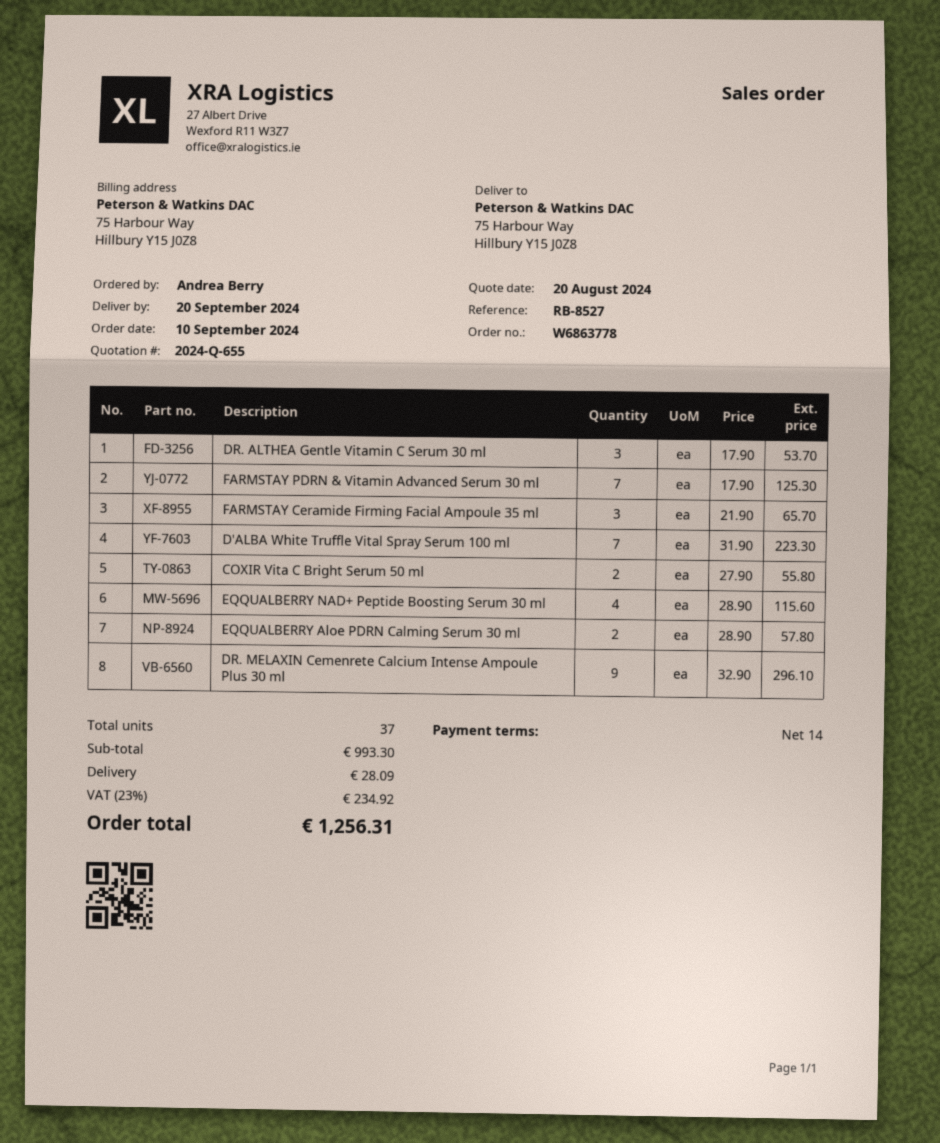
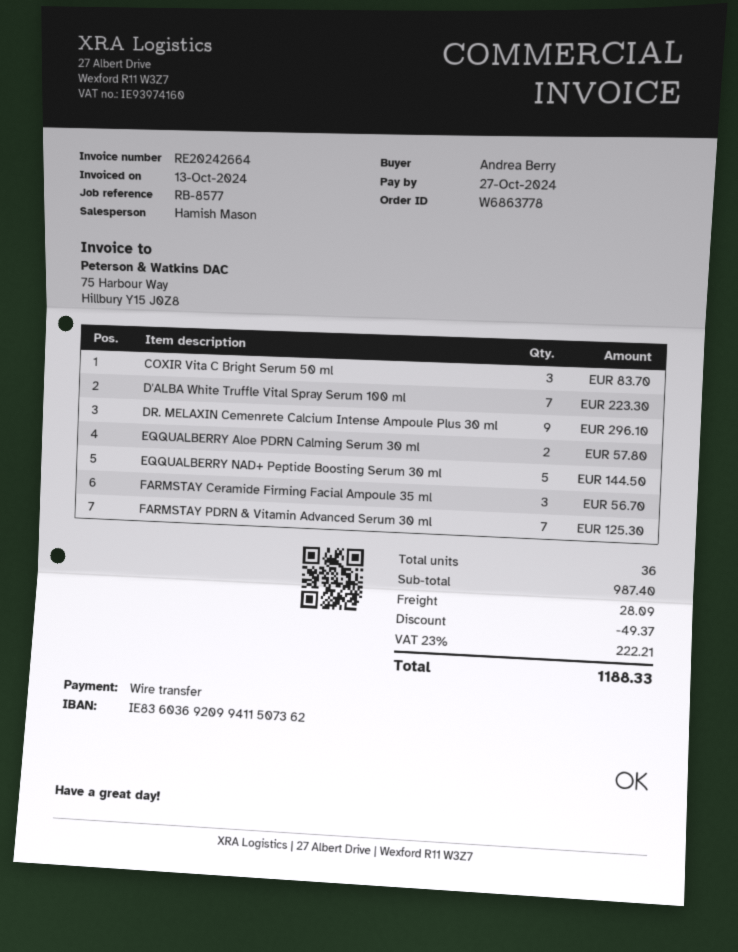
reference: RB-8527 -> RB-8577
DR. ALTHEA Gentle Vitamin C Serum 30 ml: 3 for 53.70 -> none
FARMSTAY Ceramide Firming Facial Ampoule 35 ml: 3 for 65.70 -> 3 for 56.70
COXIR Vita C Bright Serum 50 ml: 2 for 55.80 -> 3 for 83.70
EQQUALBERRY NAD+ Peptide Boosting Serum 30 ml: 4 for 115.60 -> 5 for 144.50
total quantity: 37 -> 36
subtotal: 993.30 -> 987.40
discount: none -> 49.37
tax: 23% = 234.92 -> 23% = 222.21
total: 1256.31 -> 1188.33

